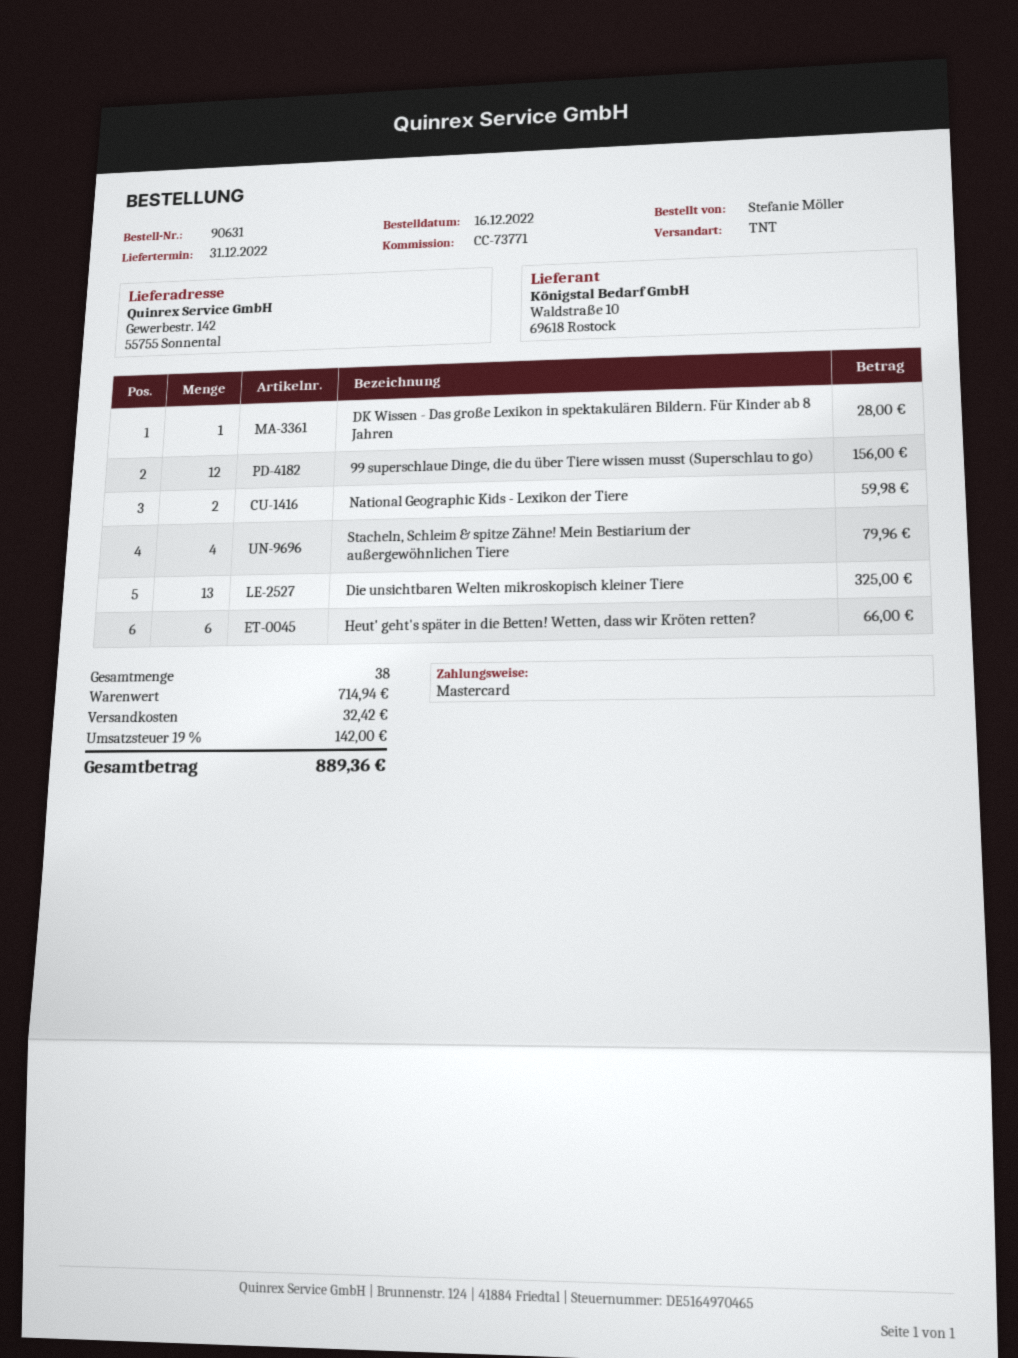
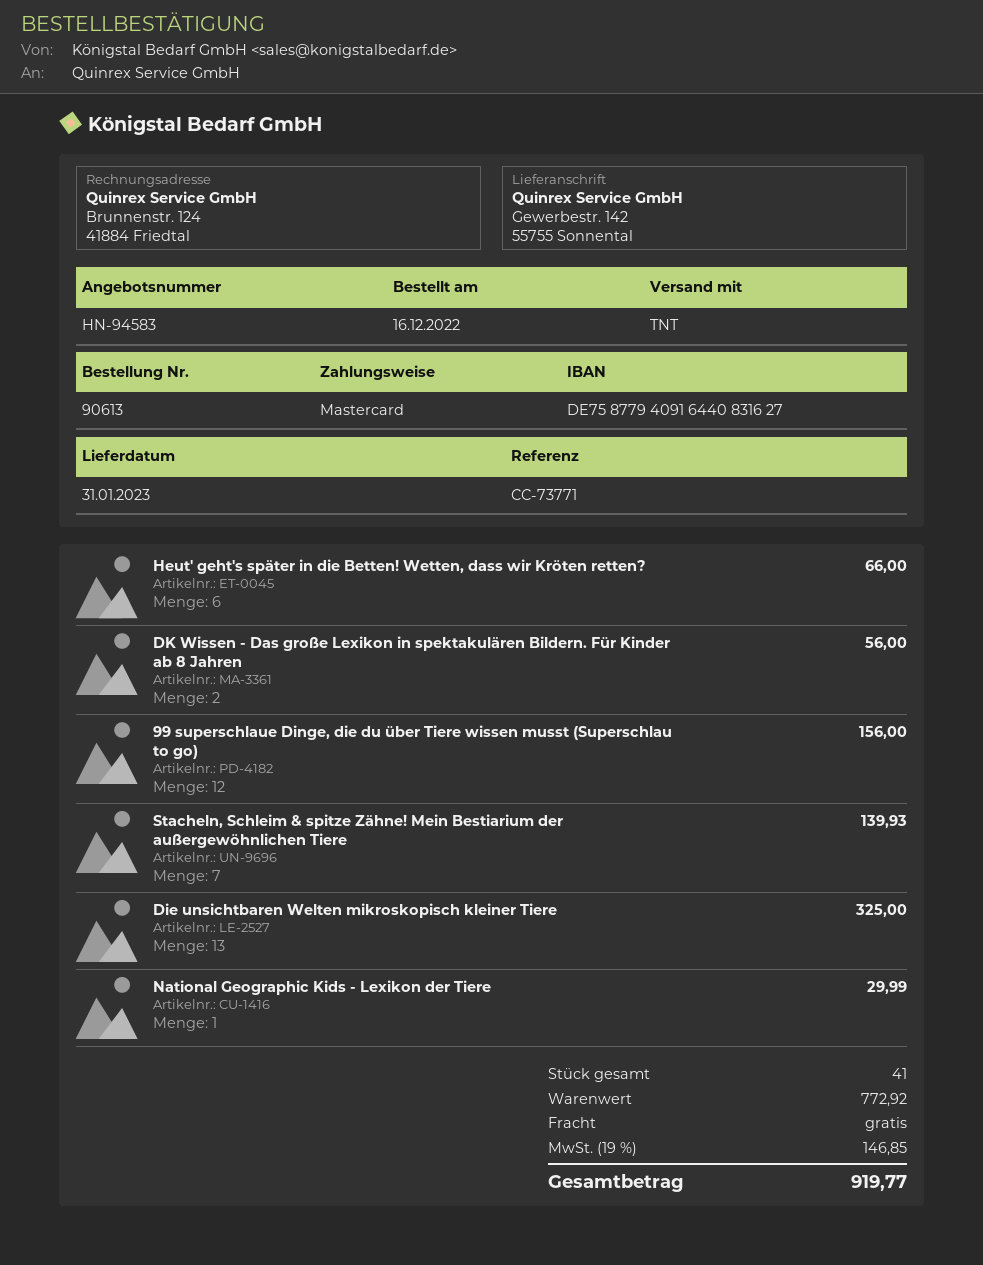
order number: 90631 -> 90613
delivery date: 2022-12-31 -> 2023-01-31
DK Wissen - Das große Lexikon in spektakulären Bildern. Für Kinder ab 8 Jahren: 1 for 28.00 -> 2 for 56.00
National Geographic Kids - Lexikon der Tiere: 2 for 59.98 -> 1 for 29.99
Stacheln, Schleim & spitze Zähne! Mein Bestiarium der außergewöhnlichen Tiere: 4 for 79.96 -> 7 for 139.93
total quantity: 38 -> 41
subtotal: 714.94 -> 772.92
shipping: 32.42 -> 0.00
tax: 19% = 142.00 -> 19% = 146.85
total: 889.36 -> 919.77

